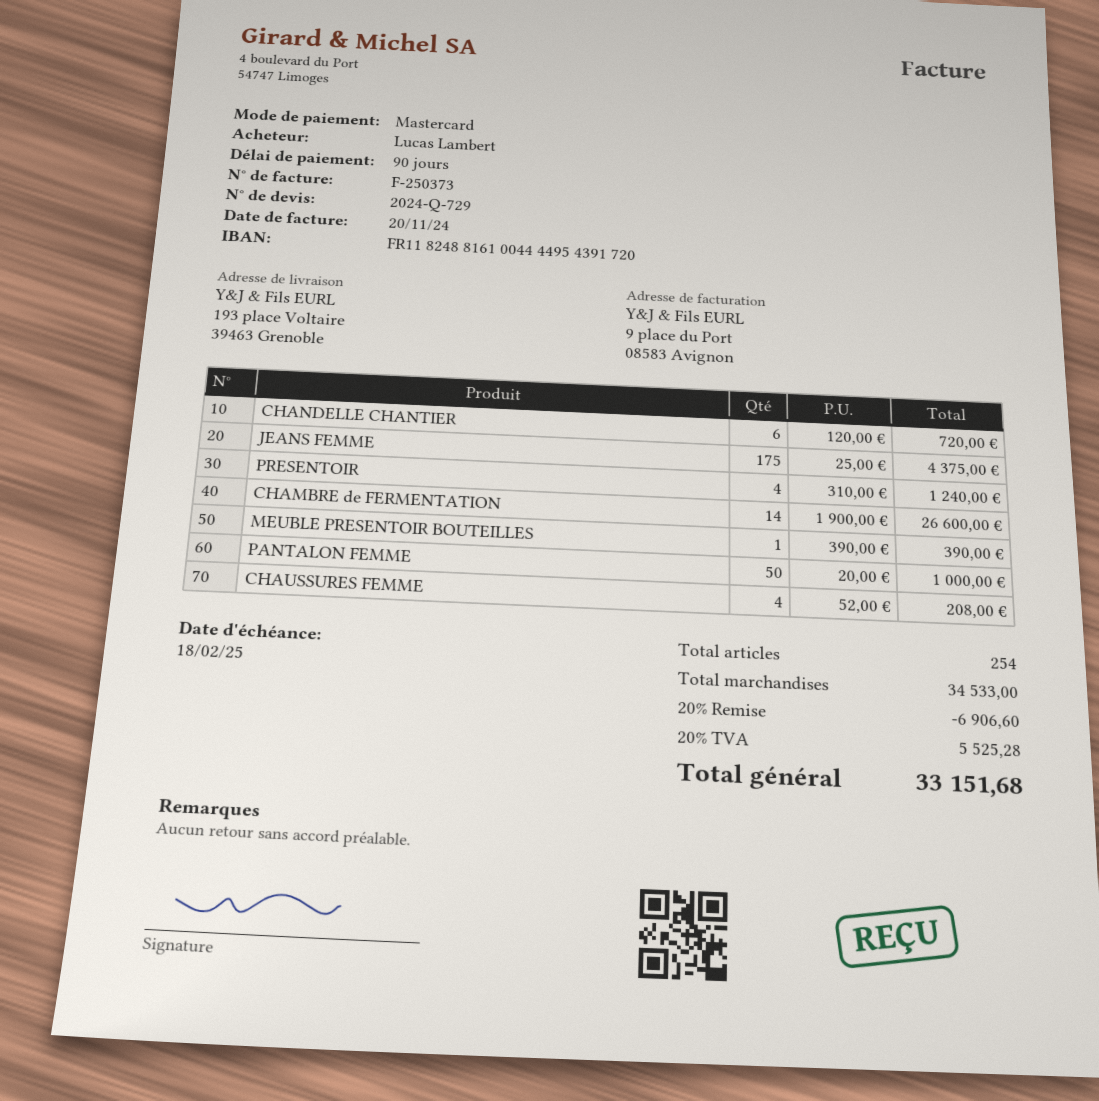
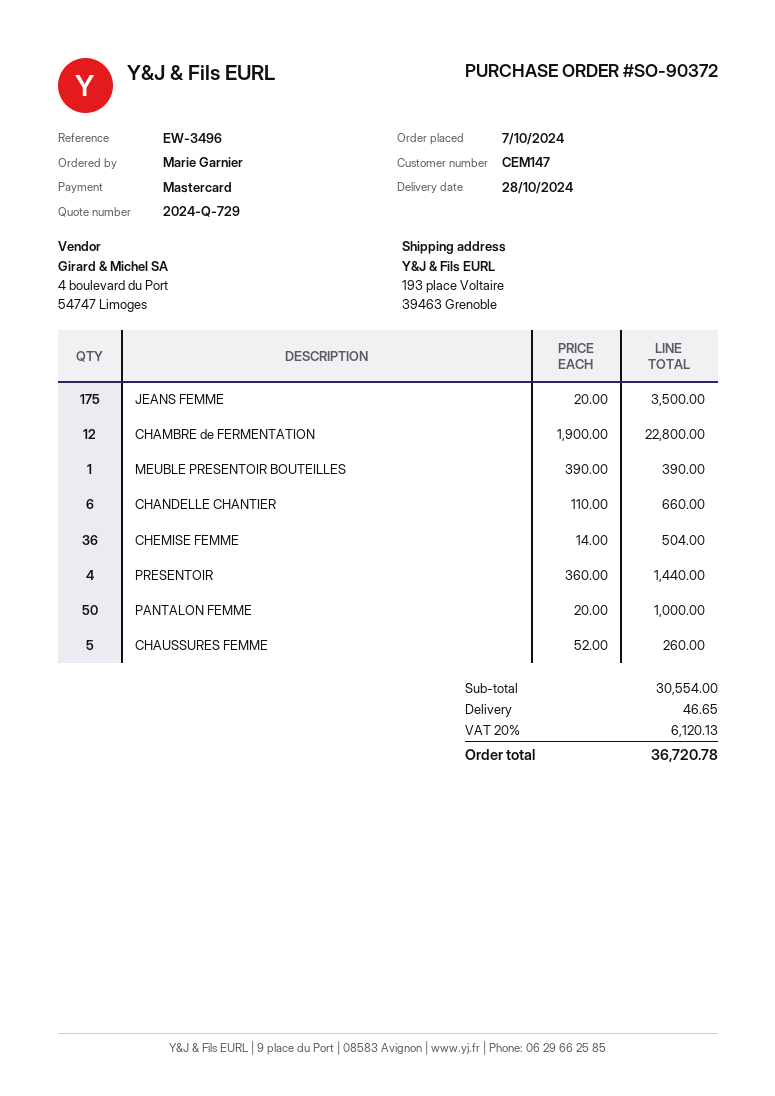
ordered by: Lucas Lambert -> Marie Garnier
CHANDELLE CHANTIER: 6 x 120.00 = 720.00 -> 6 x 110.00 = 660.00
JEANS FEMME: 175 x 25.00 = 4375.00 -> 175 x 20.00 = 3500.00
PRESENTOIR: 4 x 310.00 = 1240.00 -> 4 x 360.00 = 1440.00
CHAMBRE de FERMENTATION: 14 x 1900.00 = 26600.00 -> 12 x 1900.00 = 22800.00
CHAUSSURES FEMME: 4 x 52.00 = 208.00 -> 5 x 52.00 = 260.00
CHEMISE FEMME: none -> 36 x 14.00 = 504.00
subtotal: 34533.00 -> 30554.00
discount: 20% = 6906.60 -> none
shipping: none -> 46.65
tax: 20% = 5525.28 -> 20% = 6120.13
total: 33151.68 -> 36720.78

